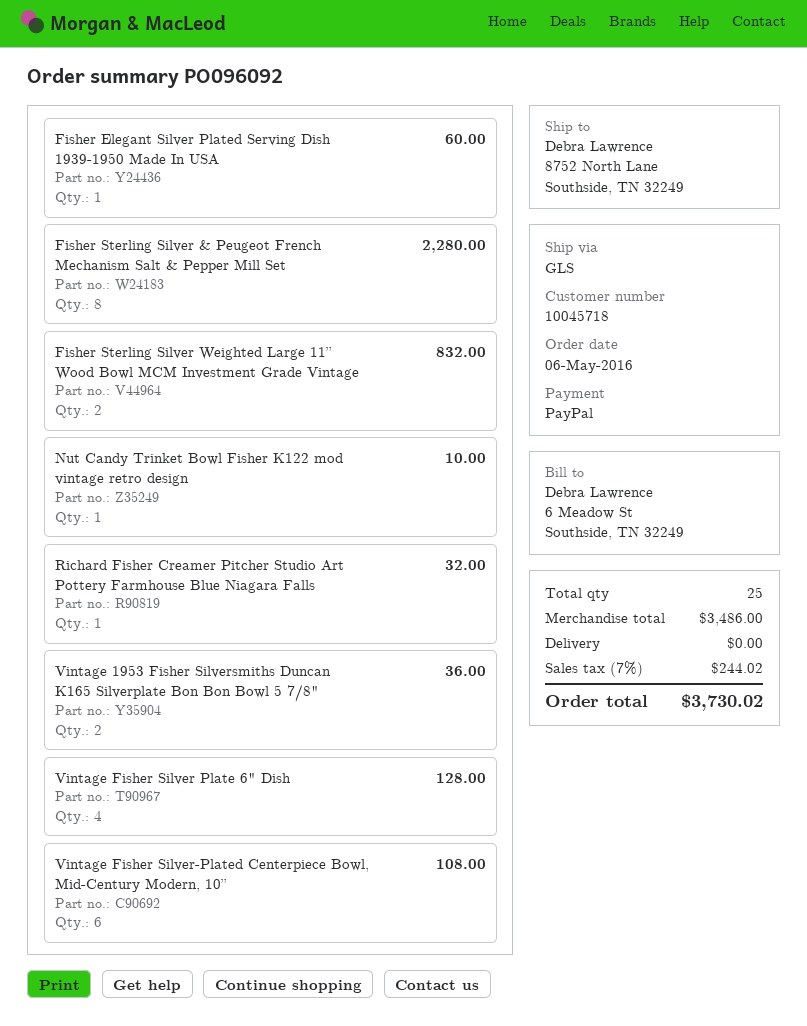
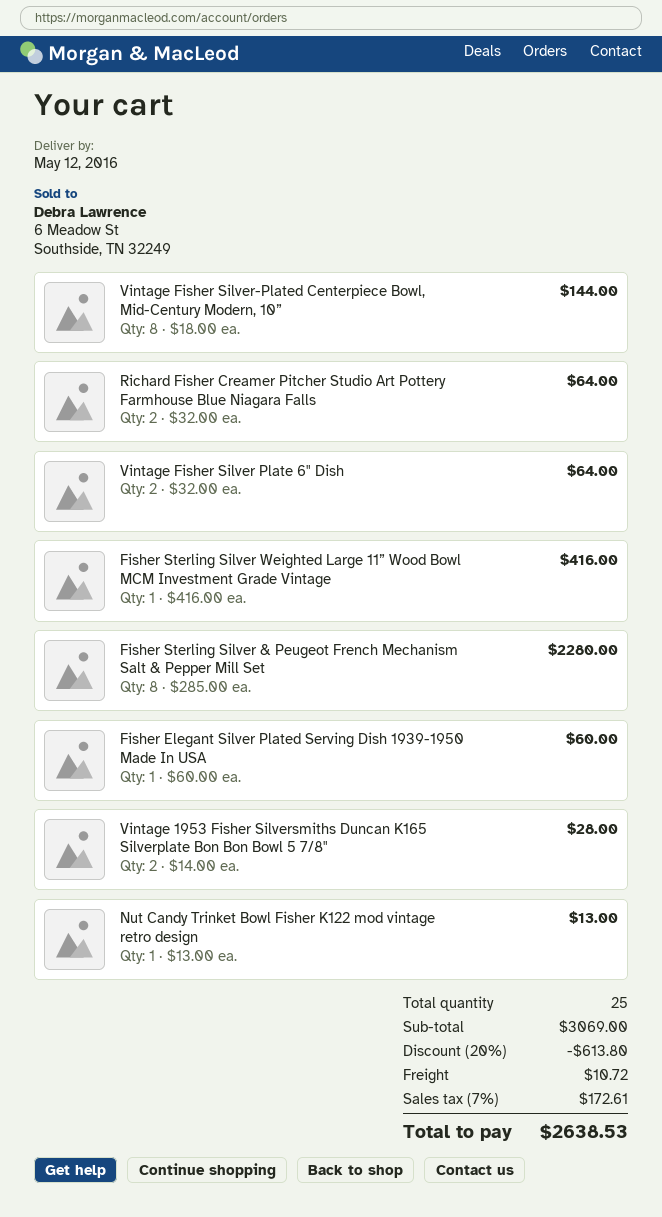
Fisher Sterling Silver Weighted Large 11” Wood Bowl MCM Investment Grade Vintage: 2 for 832.00 -> 1 for 416.00
Nut Candy Trinket Bowl Fisher K122 mod vintage retro design: 1 for 10.00 -> 1 for 13.00
Richard Fisher Creamer Pitcher Studio Art Pottery Farmhouse Blue Niagara Falls: 1 for 32.00 -> 2 for 64.00
Vintage 1953 Fisher Silversmiths Duncan K165 Silverplate Bon Bon Bowl 5 7/8": 2 for 36.00 -> 2 for 28.00
Vintage Fisher Silver Plate 6" Dish: 4 for 128.00 -> 2 for 64.00
Vintage Fisher Silver-Plated Centerpiece Bowl, Mid-Century Modern, 10”: 6 for 108.00 -> 8 for 144.00
subtotal: 3486.00 -> 3069.00
discount: none -> 20% = 613.80
shipping: 0.00 -> 10.72
tax: 7% = 244.02 -> 7% = 172.61
total: 3730.02 -> 2638.53

